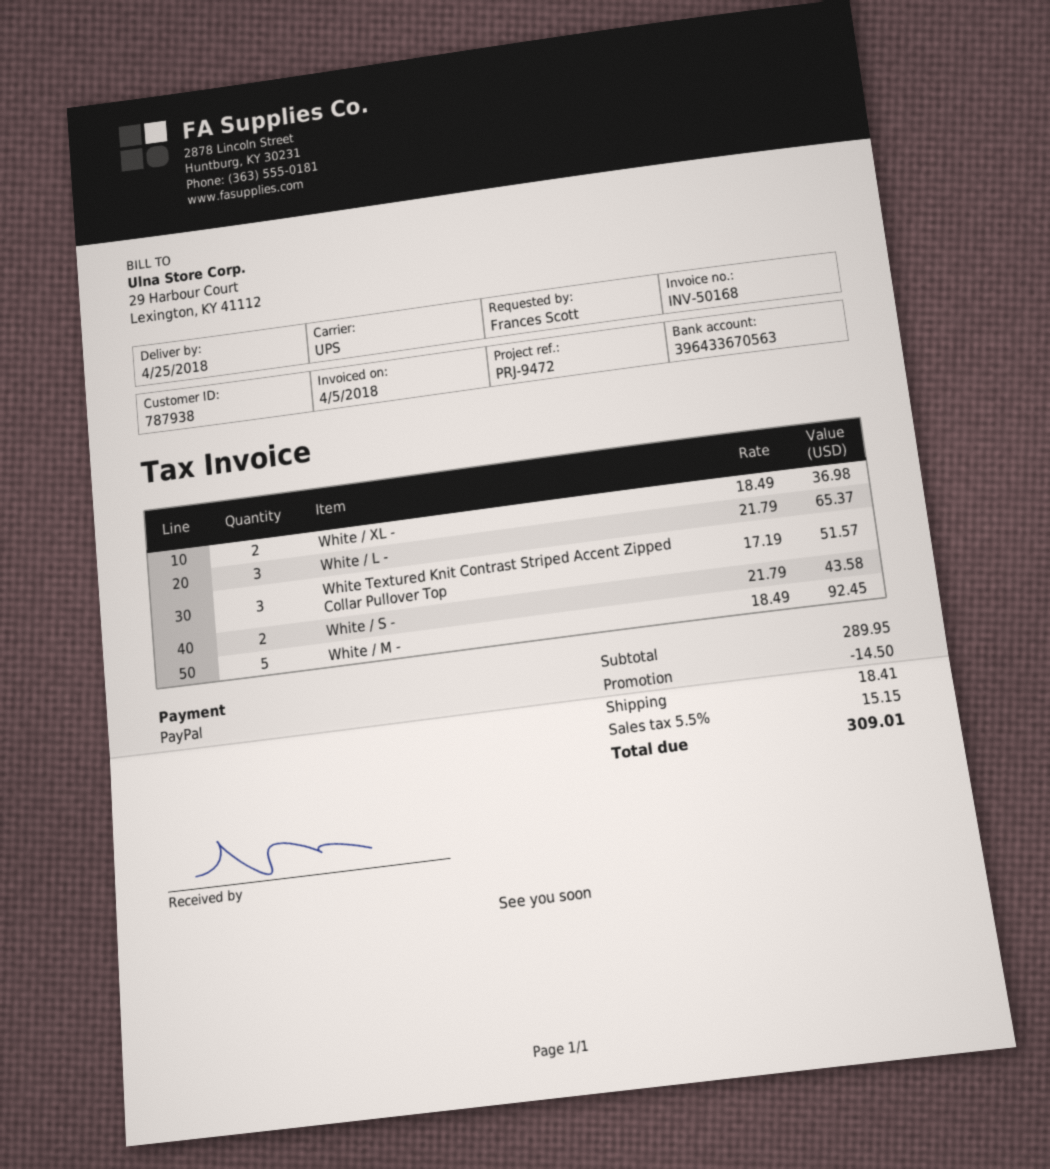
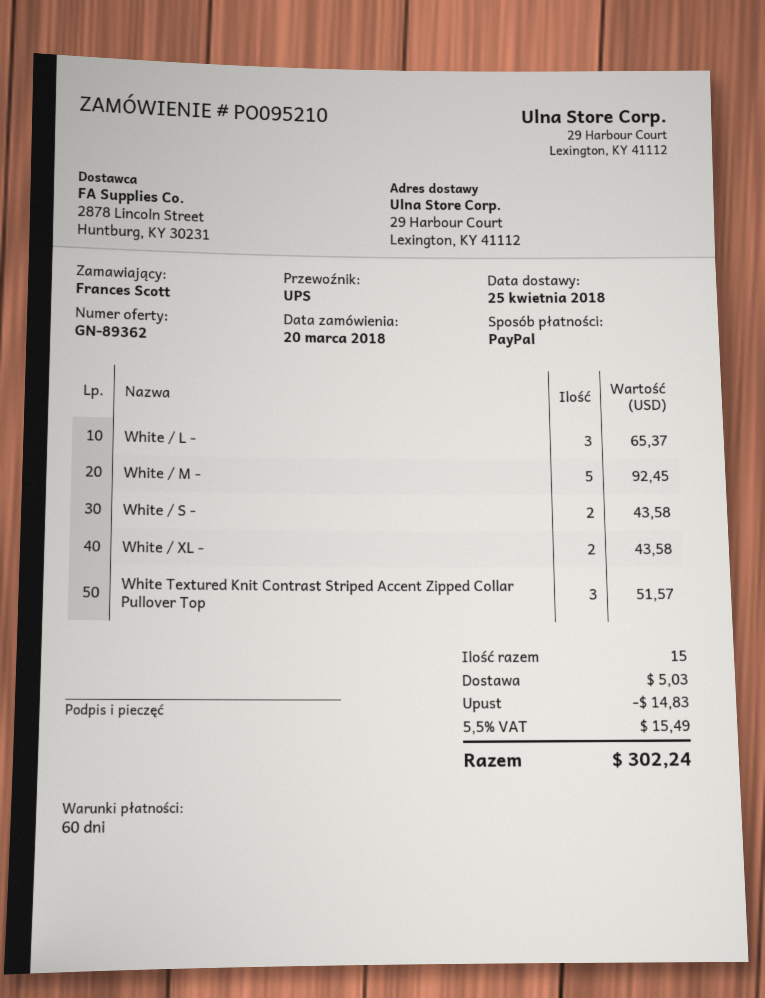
White / XL -: 2 for 36.98 -> 2 for 43.58
discount: 14.50 -> 14.83
shipping: 18.41 -> 5.03
tax: 5.5% = 15.15 -> 5.5% = 15.49
total: 309.01 -> 302.24

